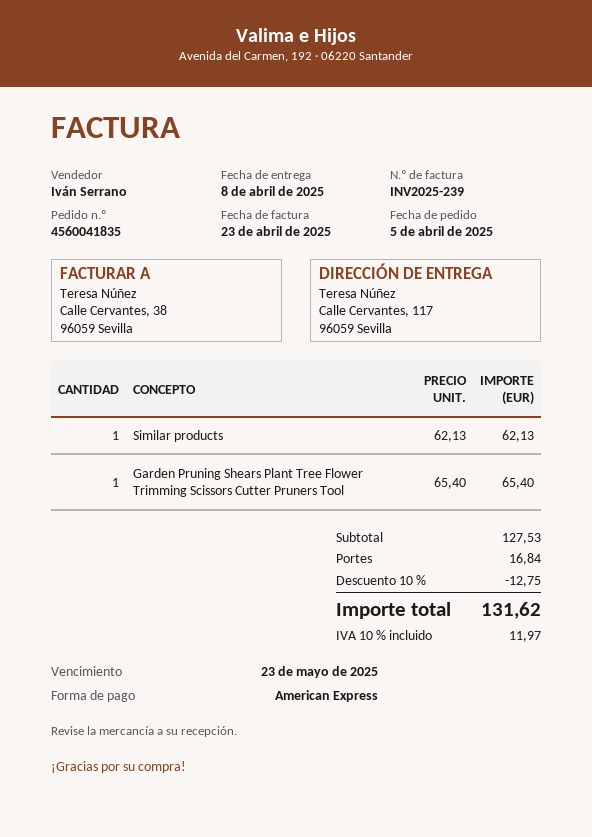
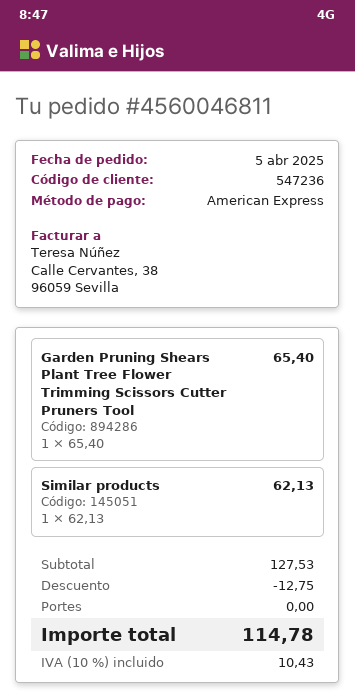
order number: 4560041835 -> 4560046811
shipping: 16.84 -> 0.00
tax: 10% = 11.97 -> 10% = 10.43
total: 131.62 -> 114.78

